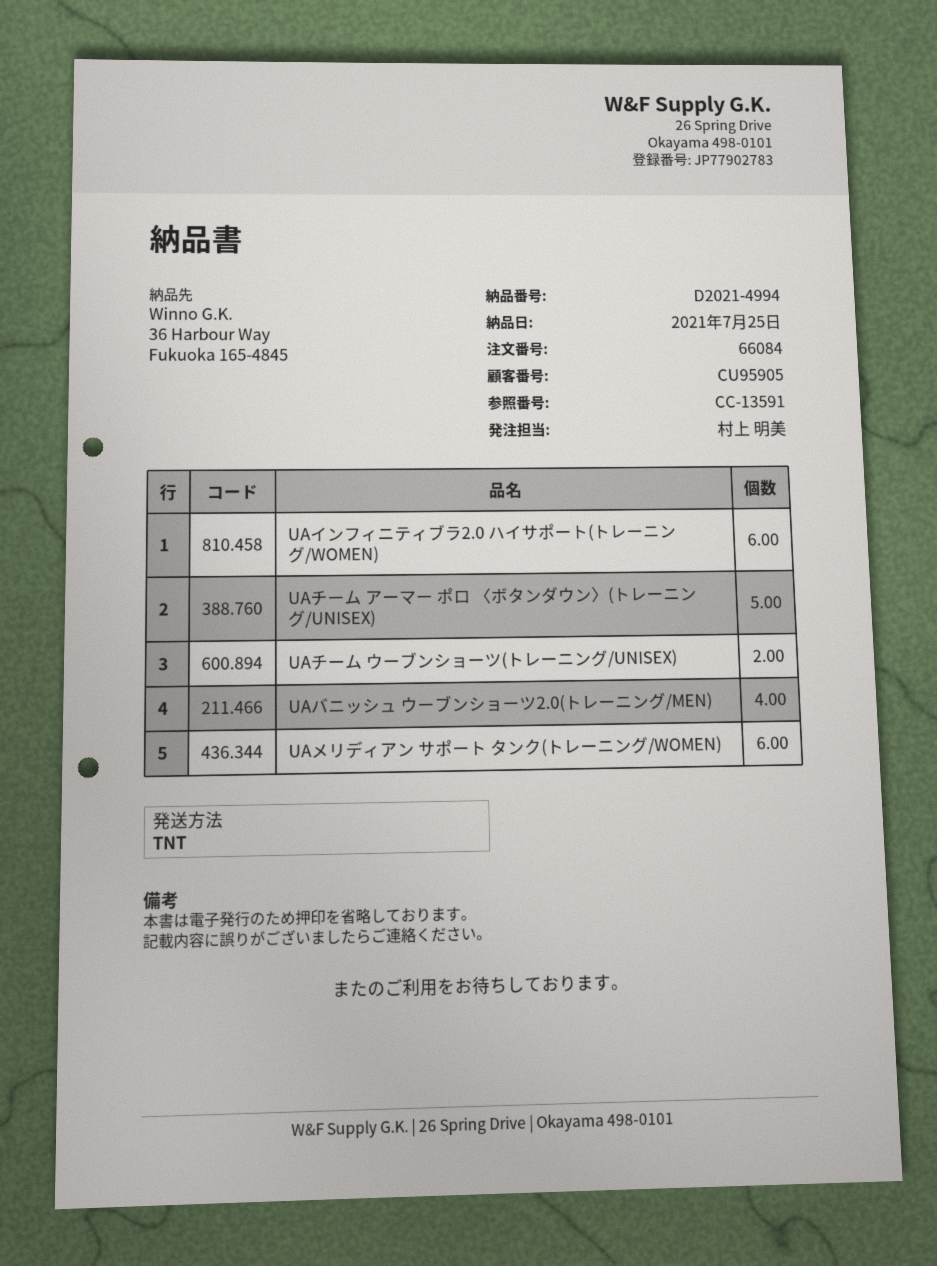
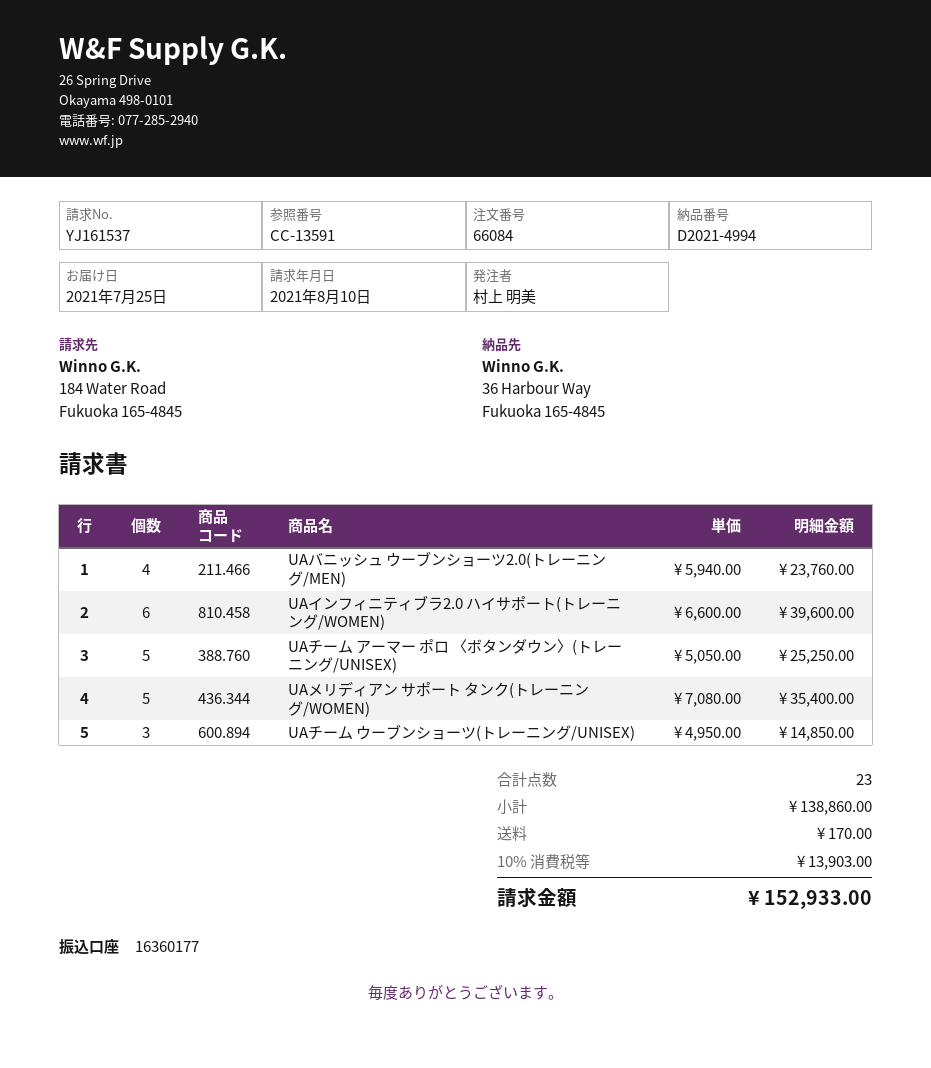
UAチーム ウーブンショーツ(トレーニング/UNISEX): 2 -> 3
UAメリディアン サポート タンク(トレーニング/WOMEN): 6 -> 5

